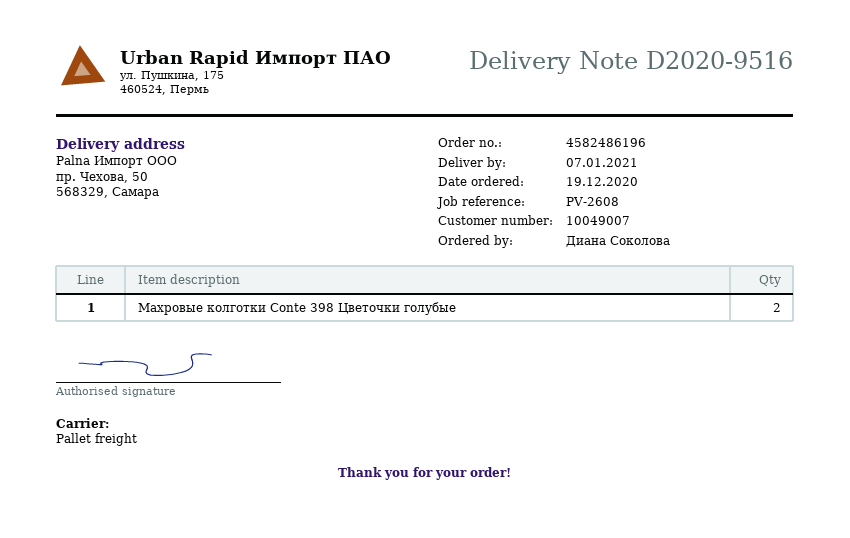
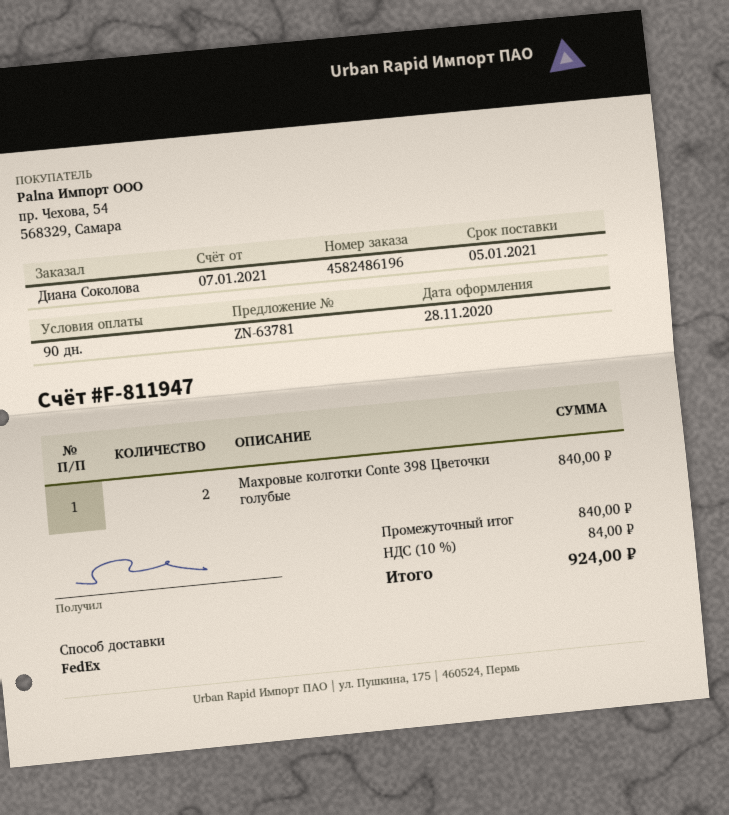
order date: 2020-12-19 -> 2020-11-28
delivery date: 2021-01-07 -> 2021-01-05
shipping method: pallet freight -> FedEx

